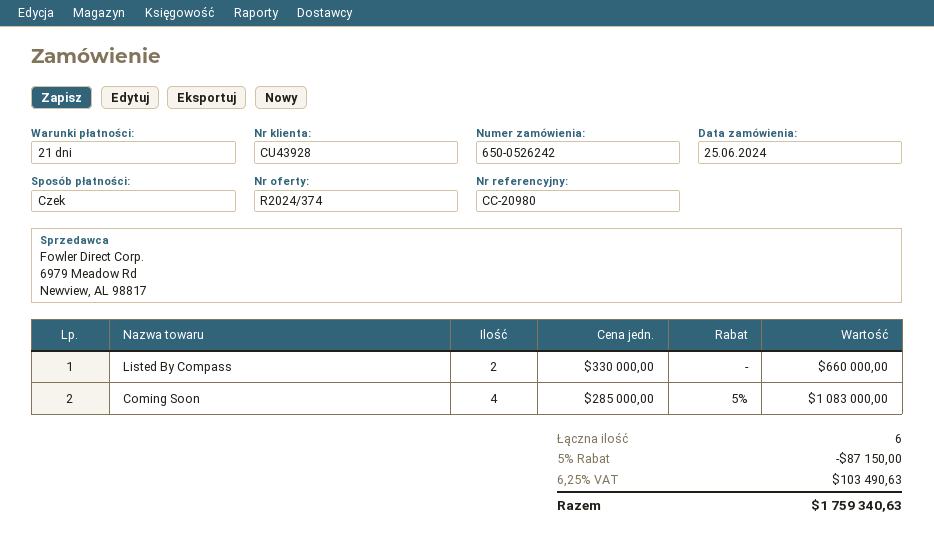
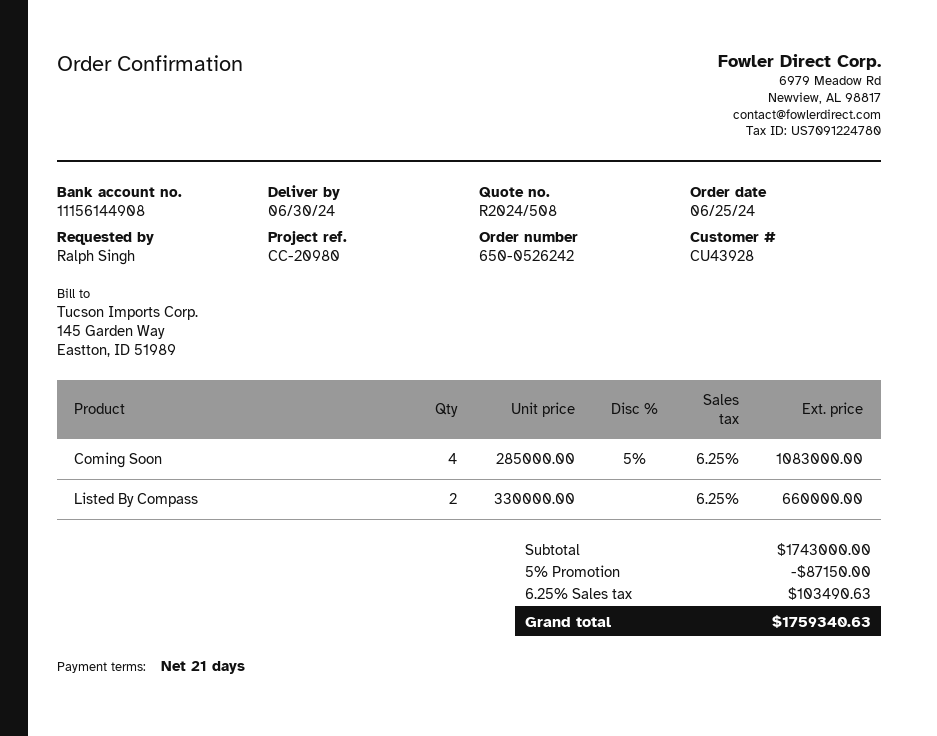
quote number: R2024/374 -> R2024/508

